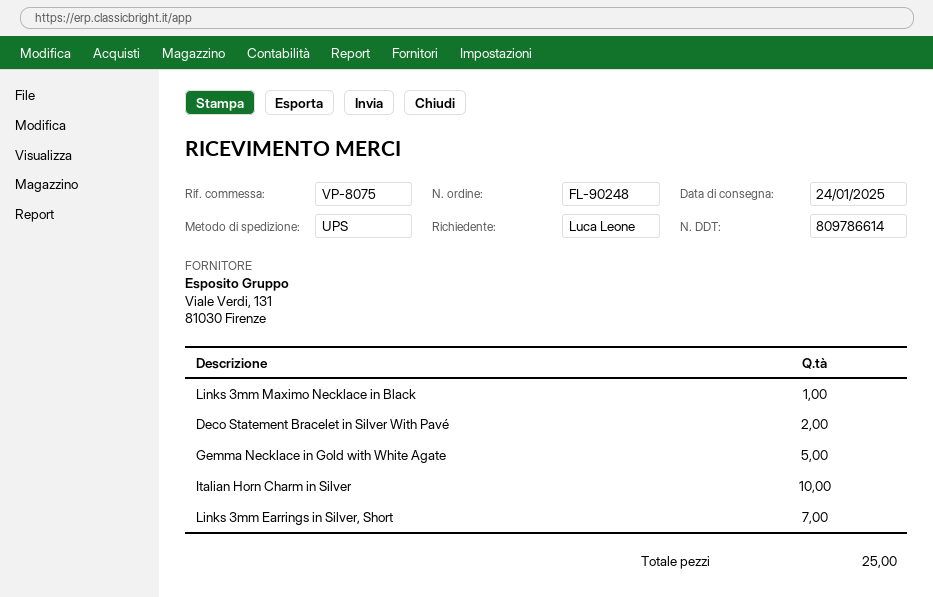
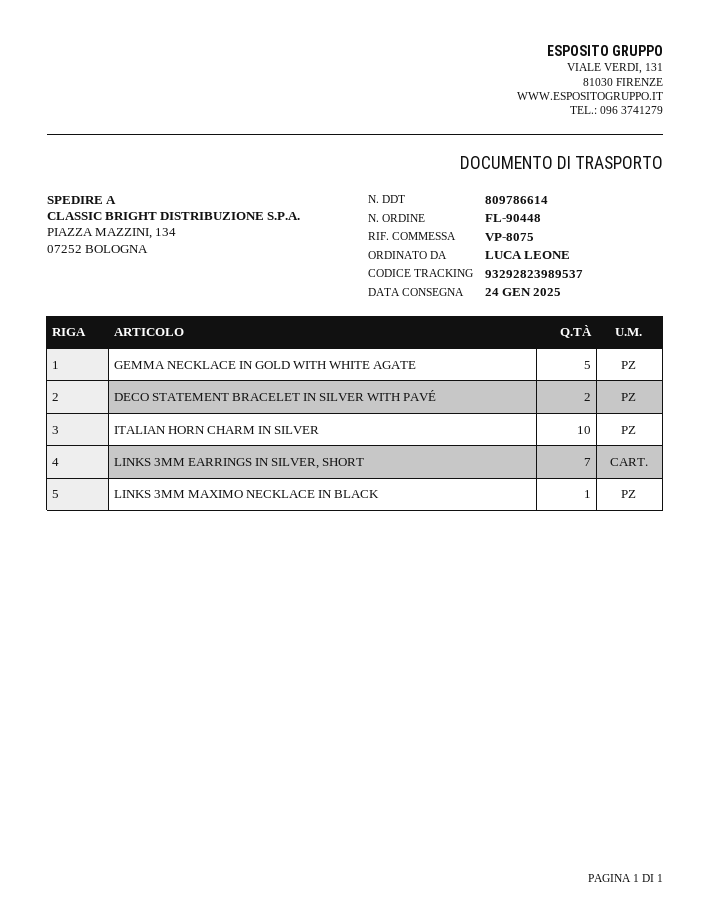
order number: FL-90248 -> FL-90448

